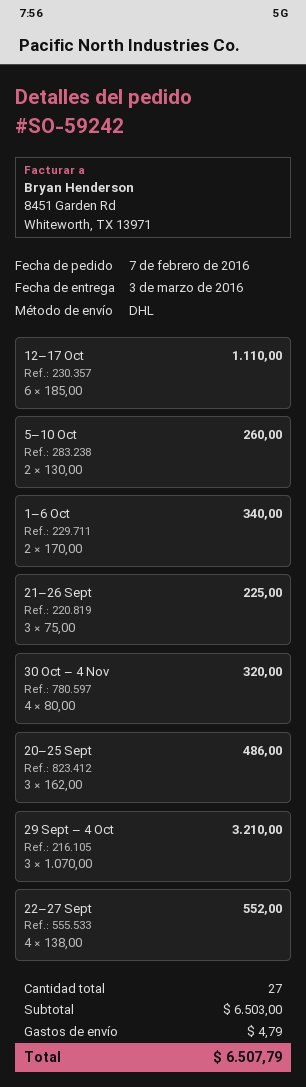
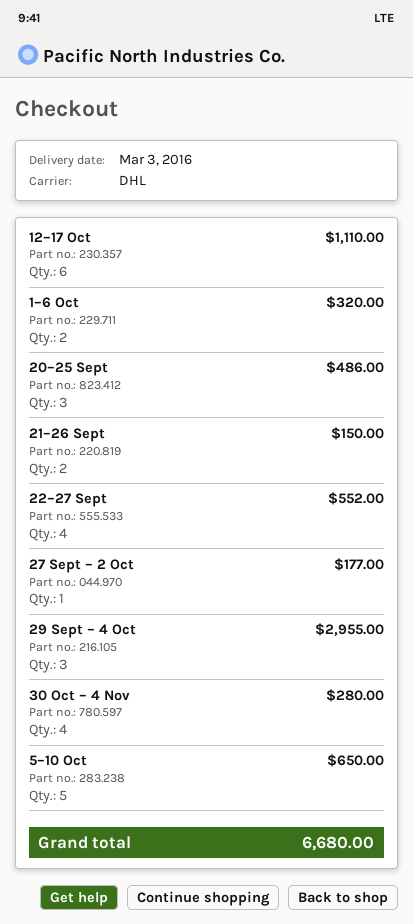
5–10 Oct: 2 for 260.00 -> 5 for 650.00
1–6 Oct: 2 for 340.00 -> 2 for 320.00
21–26 Sept: 3 for 225.00 -> 2 for 150.00
30 Oct – 4 Nov: 4 for 320.00 -> 4 for 280.00
29 Sept – 4 Oct: 3 for 3210.00 -> 3 for 2955.00
27 Sept – 2 Oct: none -> 1 for 177.00
shipping: 4.79 -> none
total: 6507.79 -> 6680.00

